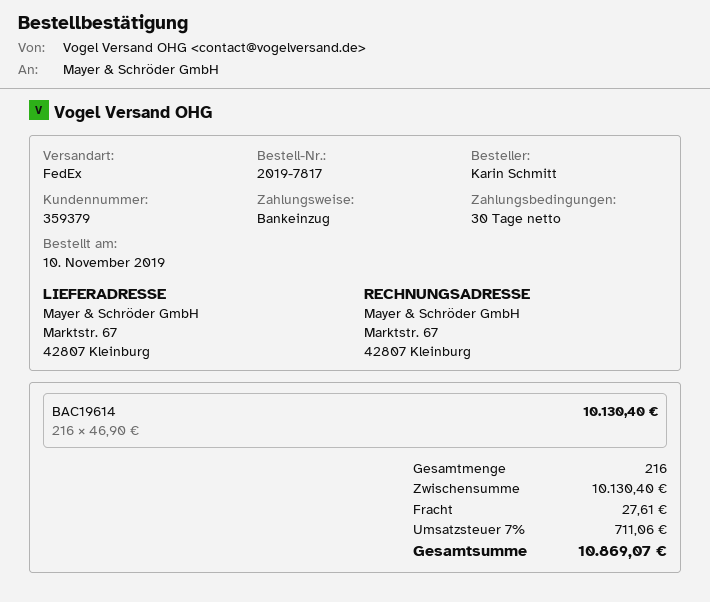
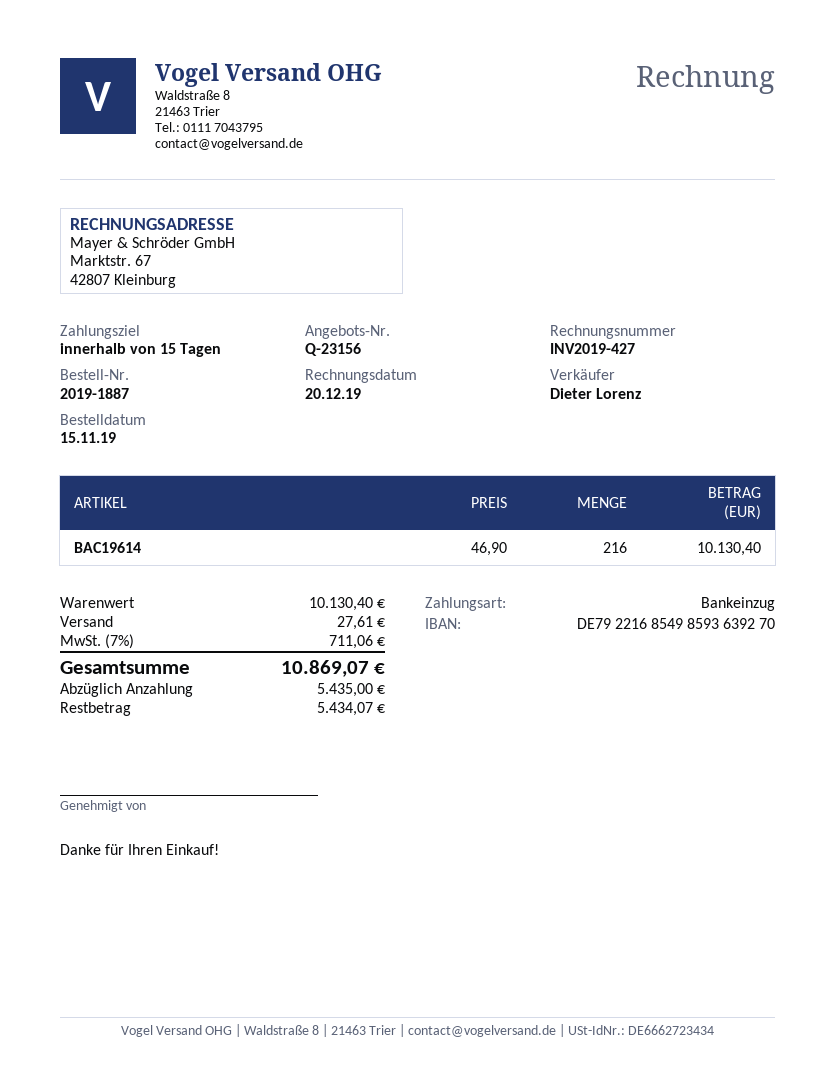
order number: 2019-7817 -> 2019-1887
order date: 2019-11-10 -> 2019-11-15
payment terms: 30 days -> 15 days

